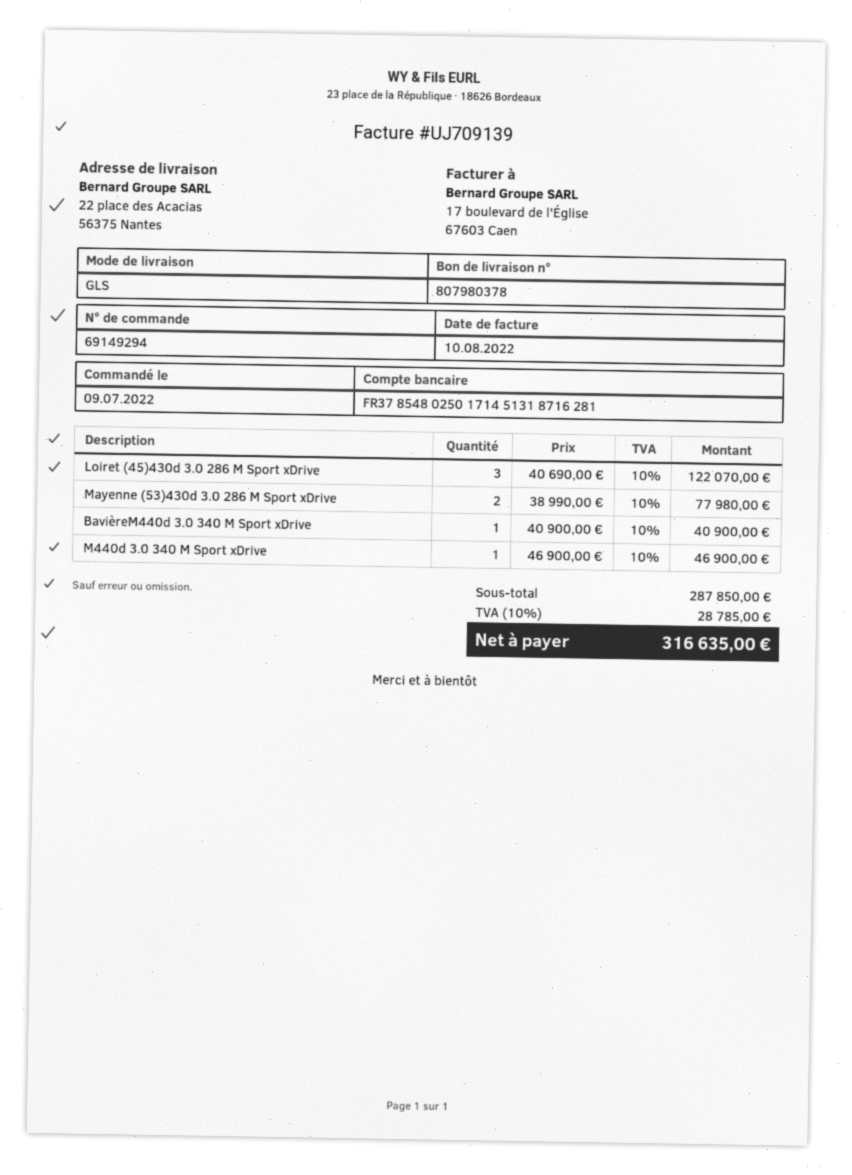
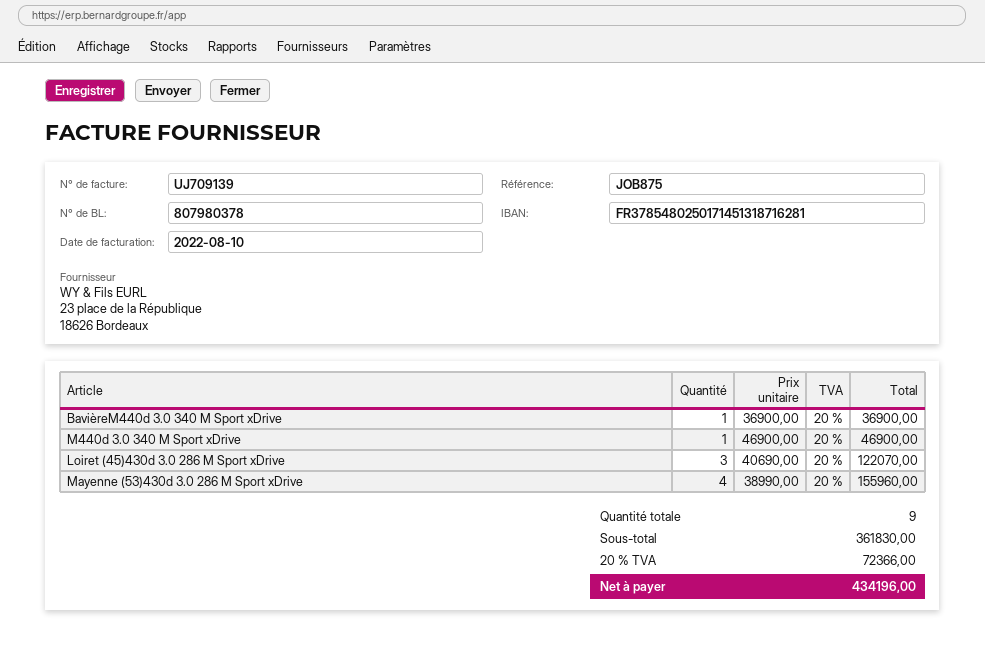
Mayenne (53)430d 3.0 286 M Sport xDrive: 2 x 38990.00 = 77980.00 -> 4 x 38990.00 = 155960.00
BavièreM440d 3.0 340 M Sport xDrive: 1 x 40900.00 = 40900.00 -> 1 x 36900.00 = 36900.00
subtotal: 287850.00 -> 361830.00
tax: 10% = 28785.00 -> 20% = 72366.00
total: 316635.00 -> 434196.00

